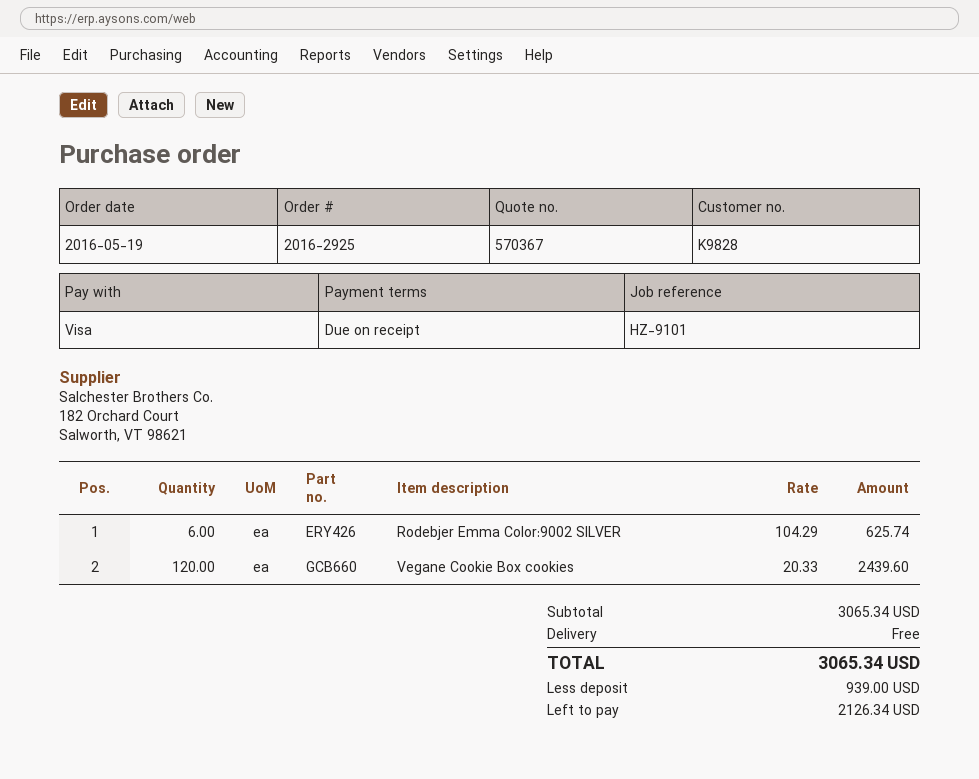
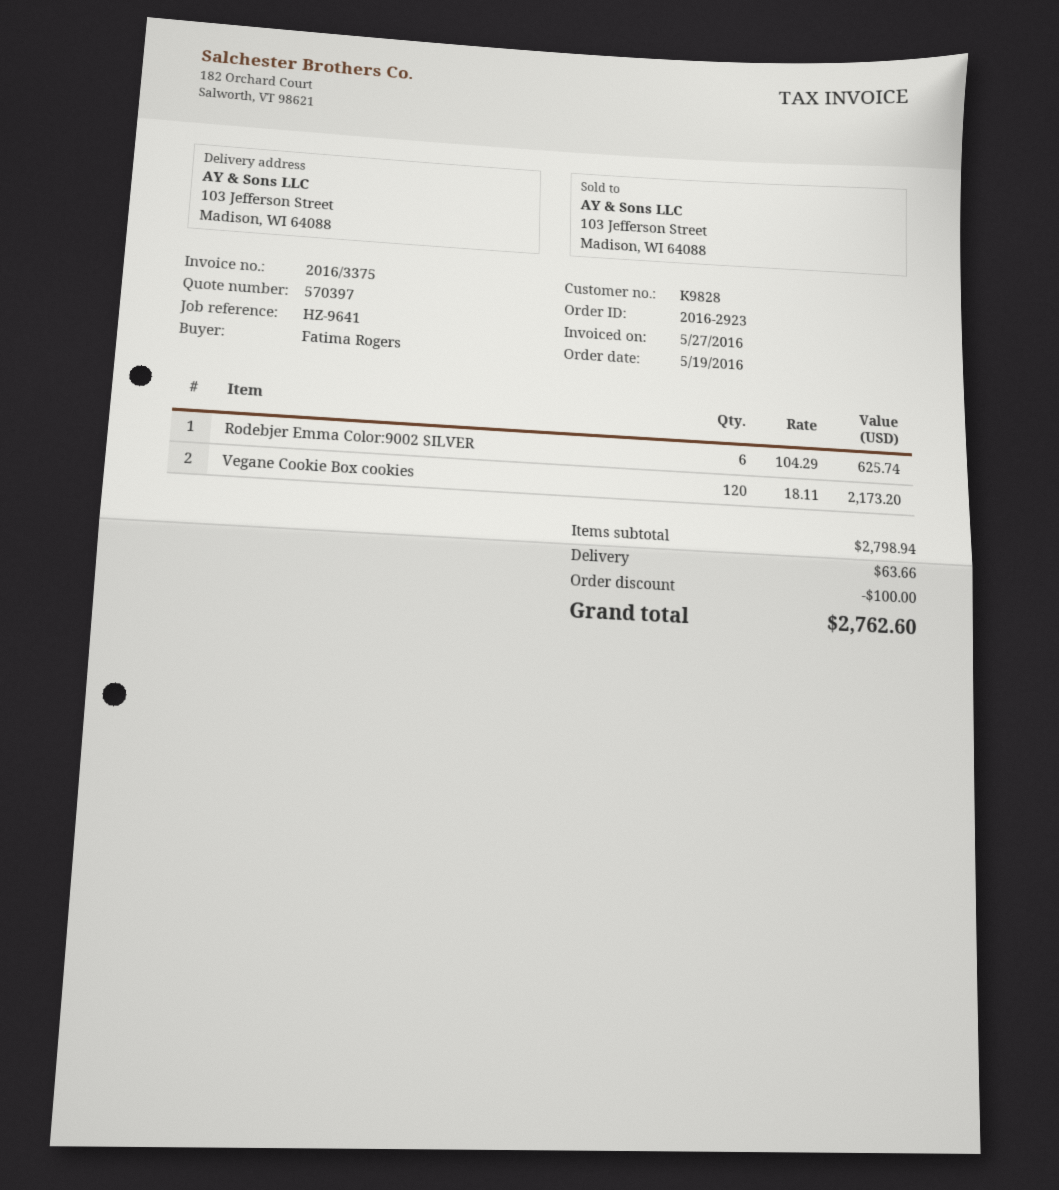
quote number: 570367 -> 570397
order number: 2016-2925 -> 2016-2923
reference: HZ-9101 -> HZ-9641
Vegane Cookie Box cookies: 120 x 20.33 = 2439.60 -> 120 x 18.11 = 2173.20
subtotal: 3065.34 -> 2798.94
discount: none -> 100.00
shipping: 0.00 -> 63.66
total: 3065.34 -> 2762.60

